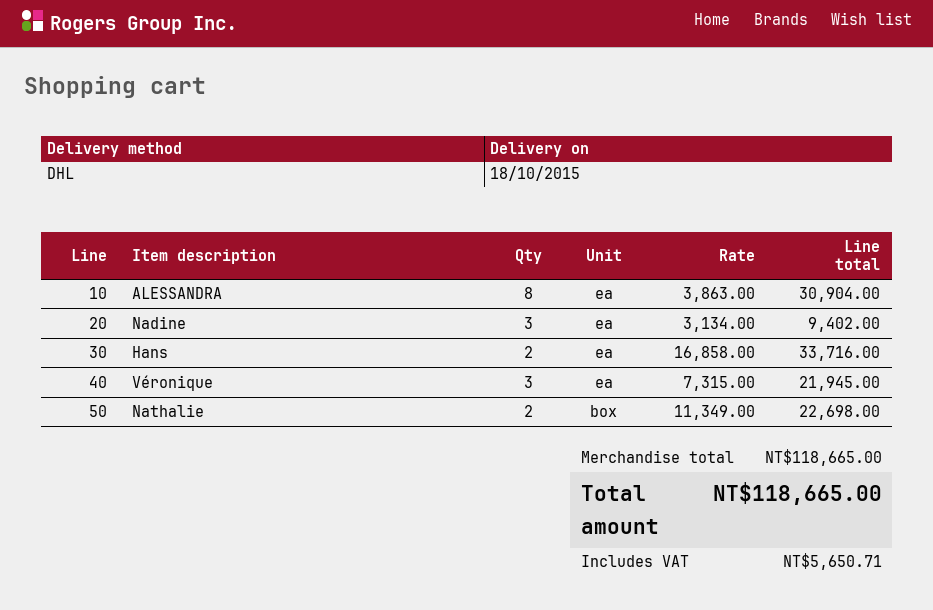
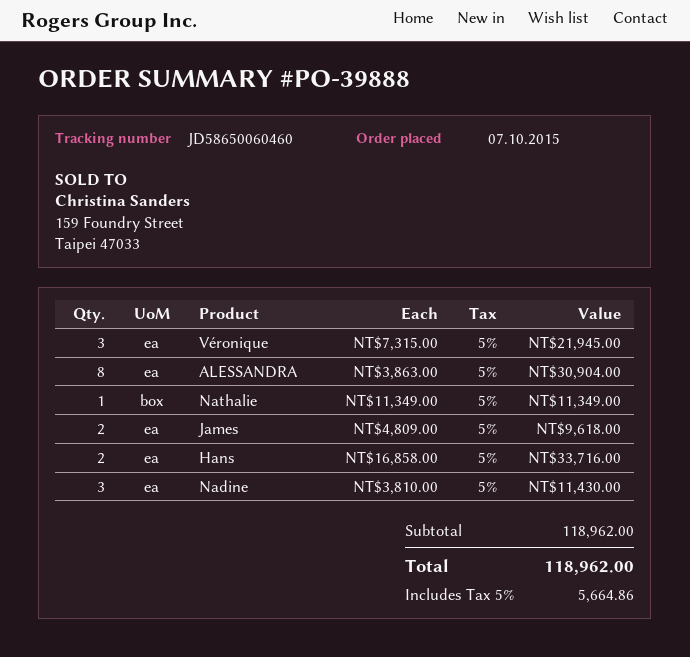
Nadine: 3 x 3134.00 = 9402.00 -> 3 x 3810.00 = 11430.00
Nathalie: 2 x 11349.00 = 22698.00 -> 1 x 11349.00 = 11349.00
James: none -> 2 x 4809.00 = 9618.00
subtotal: 118665.00 -> 118962.00
tax: 5650.71 -> 5664.86
total: 118665.00 -> 118962.00

